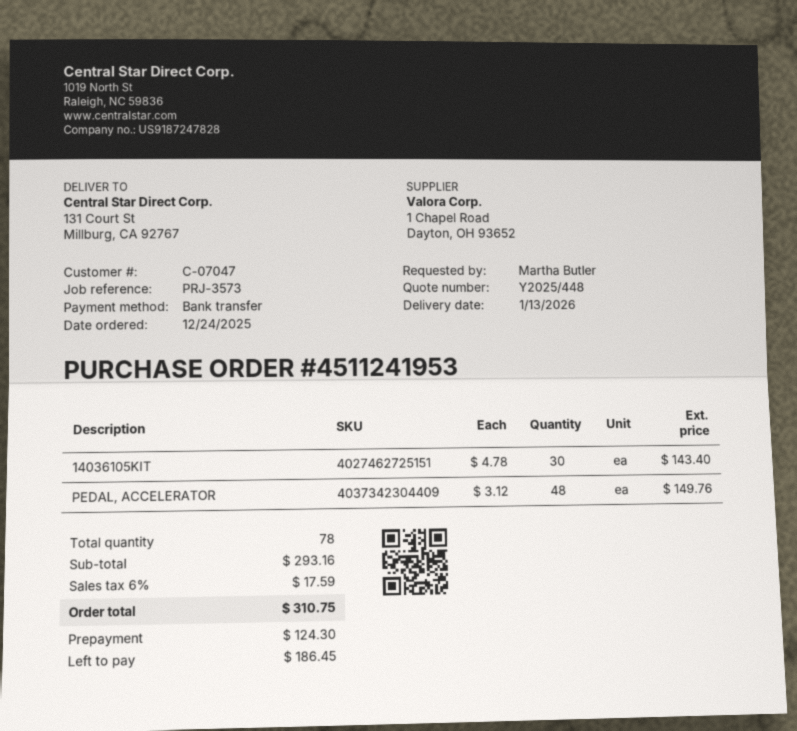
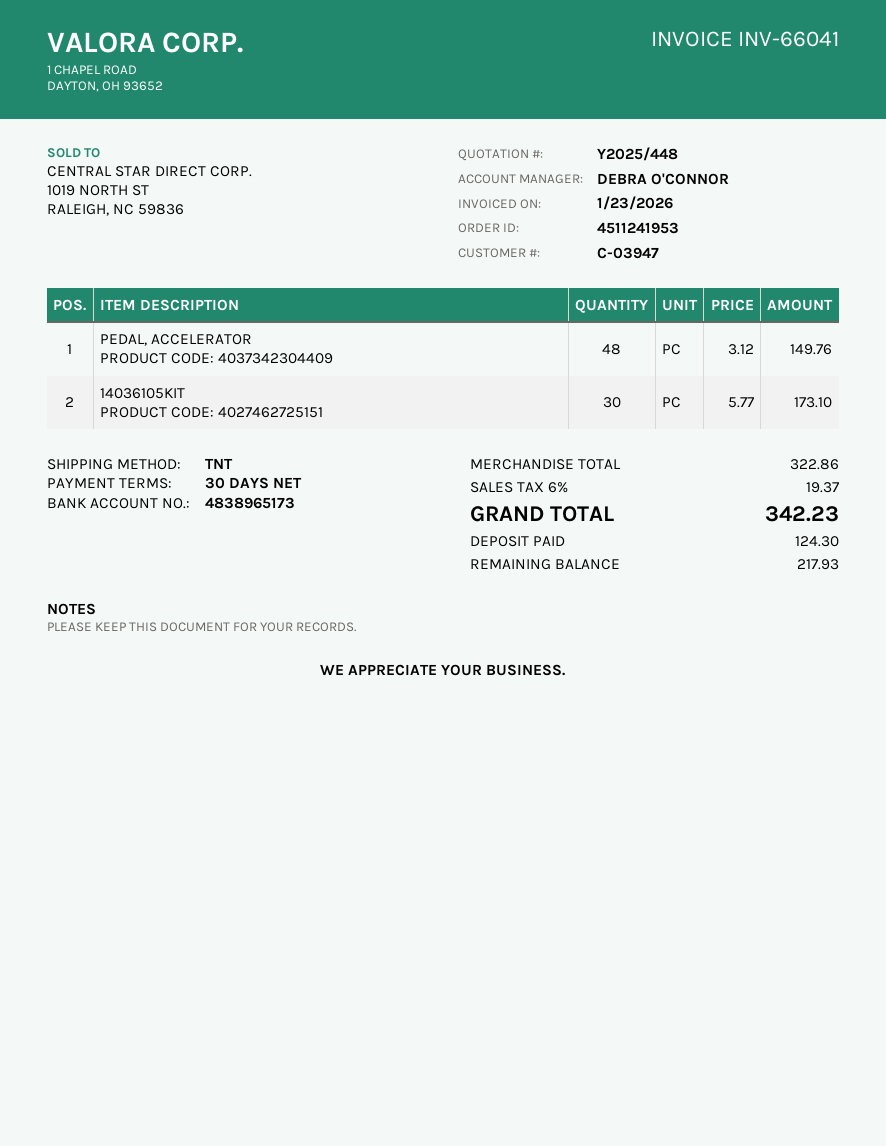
customer number: C-07047 -> C-03947
14036105KIT: 30 x 4.78 = 143.40 -> 30 x 5.77 = 173.10
subtotal: 293.16 -> 322.86
tax: 6% = 17.59 -> 6% = 19.37
total: 310.75 -> 342.23
balance: 186.45 -> 217.93

